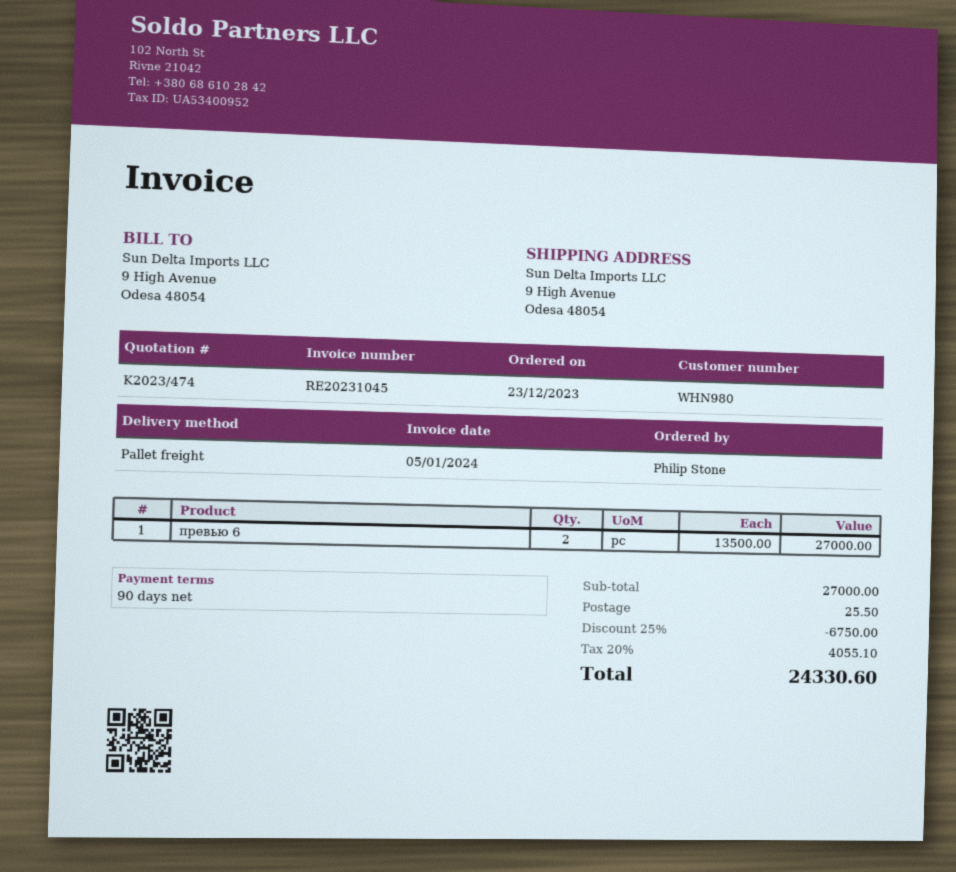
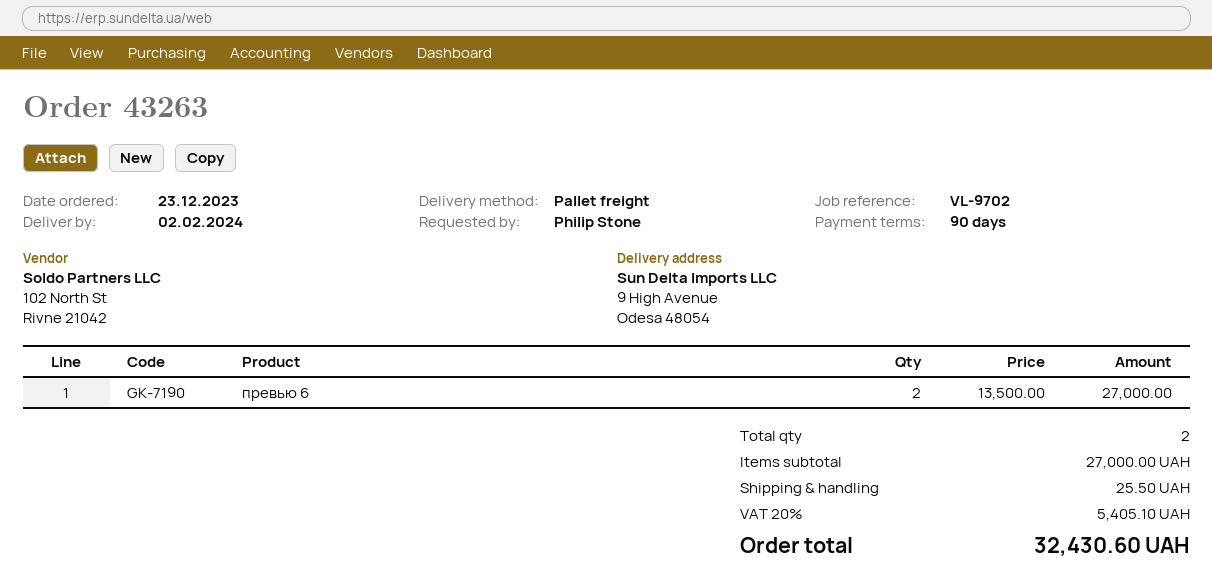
discount: 25% = 6750.00 -> none
tax: 20% = 4055.10 -> 20% = 5405.10
total: 24330.60 -> 32430.60

